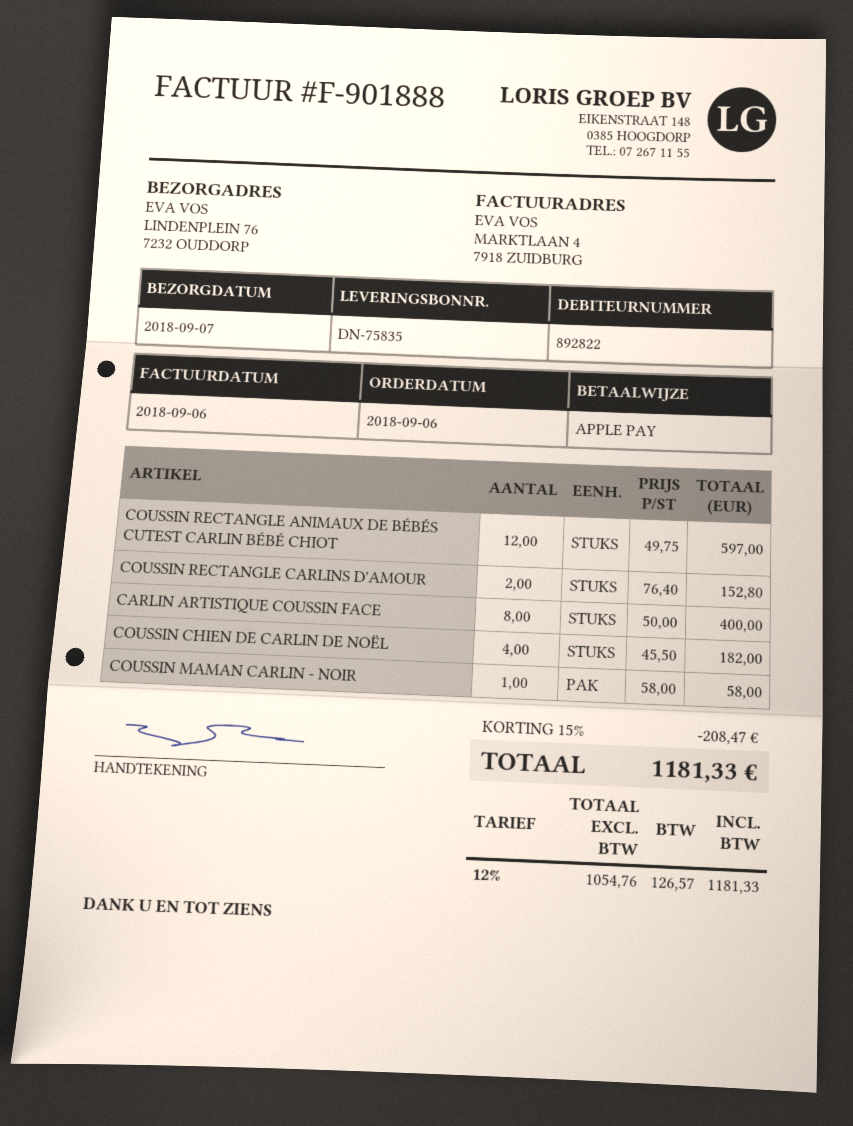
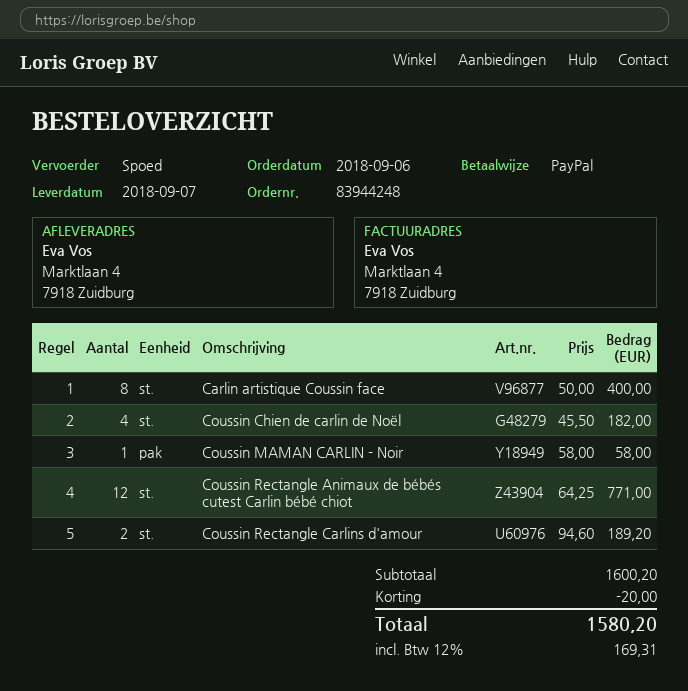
payment method: Apple Pay -> PayPal
ship to: LINDENPLEIN 76, 7232 OUDDORP -> Marktlaan 4, 7918 Zuidburg
COUSSIN RECTANGLE ANIMAUX DE BÉBÉS CUTEST CARLIN BÉBÉ CHIOT: 12 x 49.75 = 597.00 -> 12 x 64.25 = 771.00
COUSSIN RECTANGLE CARLINS D'AMOUR: 2 x 76.40 = 152.80 -> 2 x 94.60 = 189.20
discount: 208.47 -> 20.00
tax: 12% = 126.57 -> 12% = 169.31
total: 1181.33 -> 1580.20

